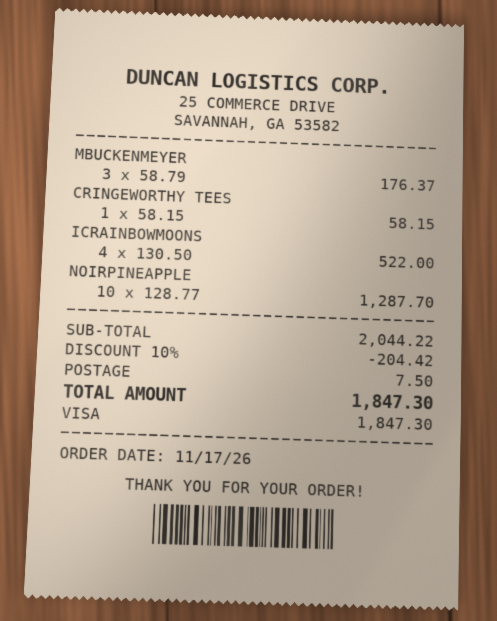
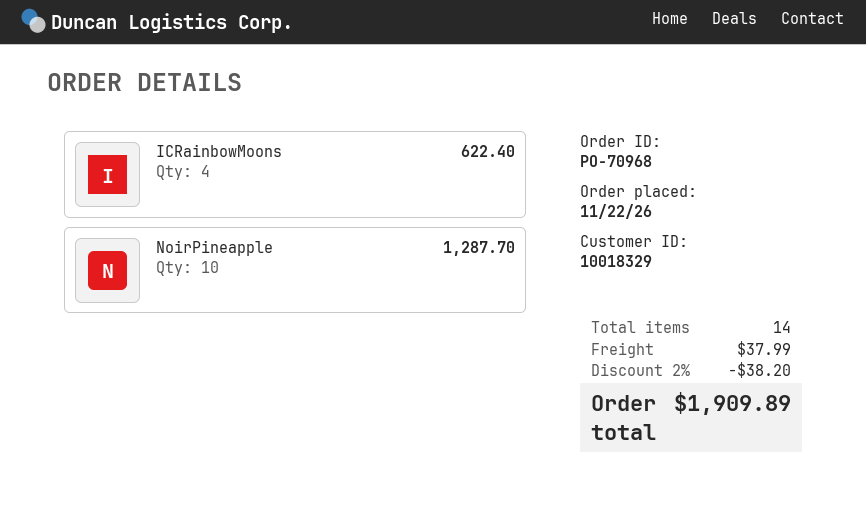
order date: 2026-11-17 -> 2026-11-22
MBUCKENMEYER: 3 for 176.37 -> none
CRINGEWORTHY TEES: 1 for 58.15 -> none
ICRAINBOWMOONS: 4 for 522.00 -> 4 for 622.40
discount: 10% = 204.42 -> 2% = 38.20
shipping: 7.50 -> 37.99
total: 1847.30 -> 1909.89

